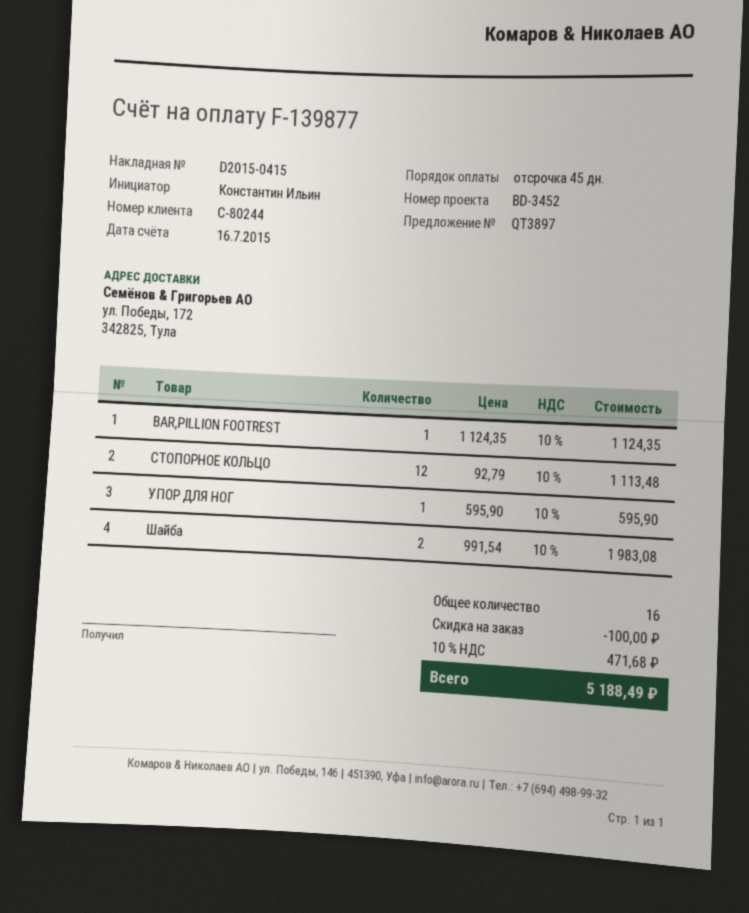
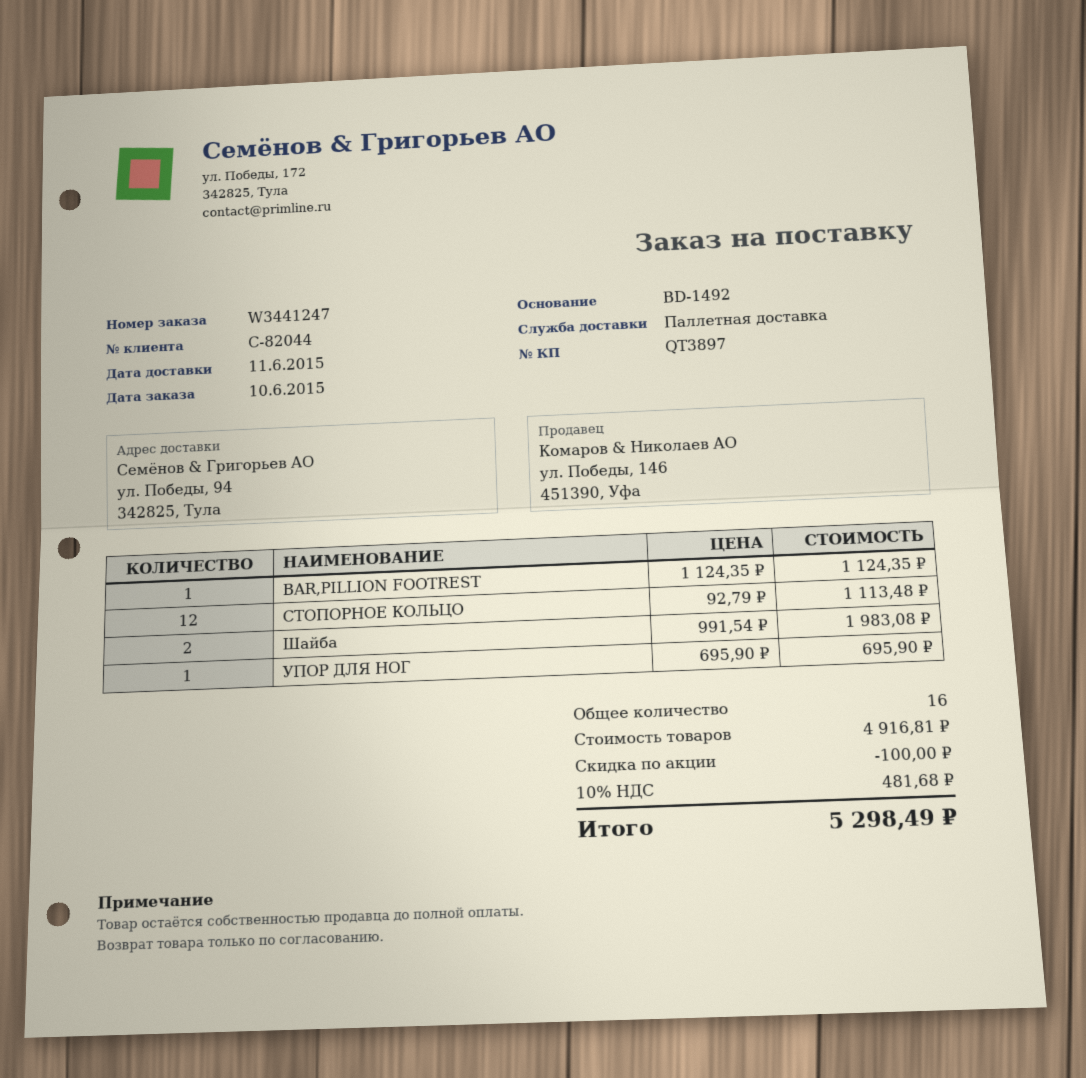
customer number: C-80244 -> C-82044
reference: BD-3452 -> BD-1492
ship to: ул. Победы, 172, 342825, Тула -> ул. Победы, 94, 342825, Тула
УПОР ДЛЯ НОГ: 1 x 595.90 = 595.90 -> 1 x 695.90 = 695.90
tax: 10% = 471.68 -> 10% = 481.68
total: 5188.49 -> 5298.49

